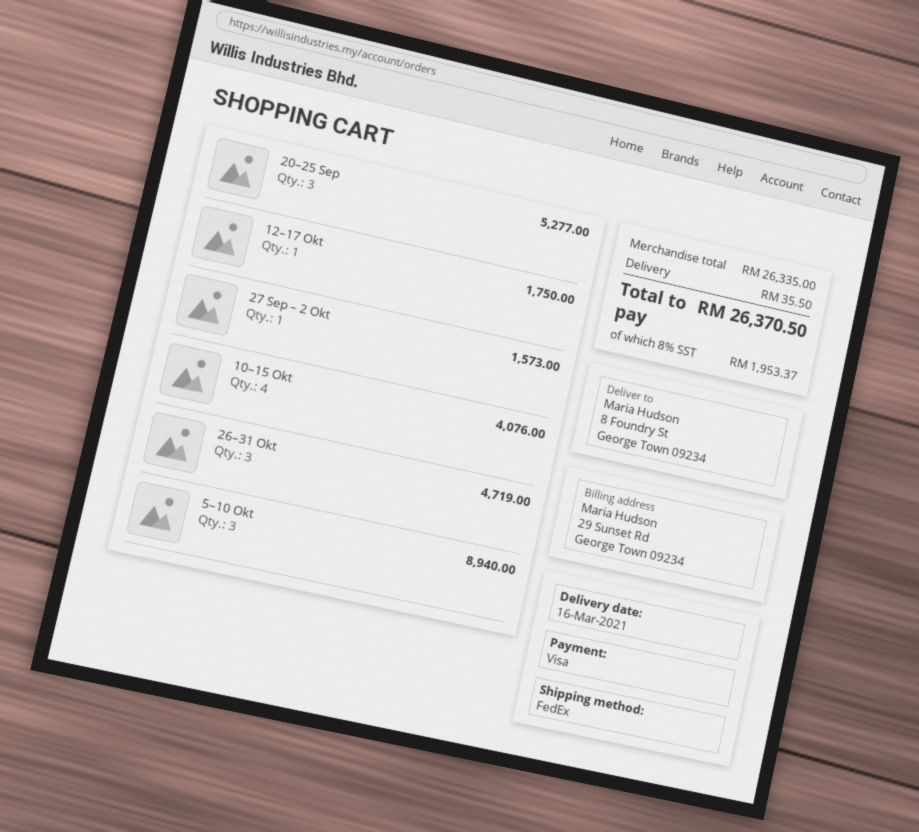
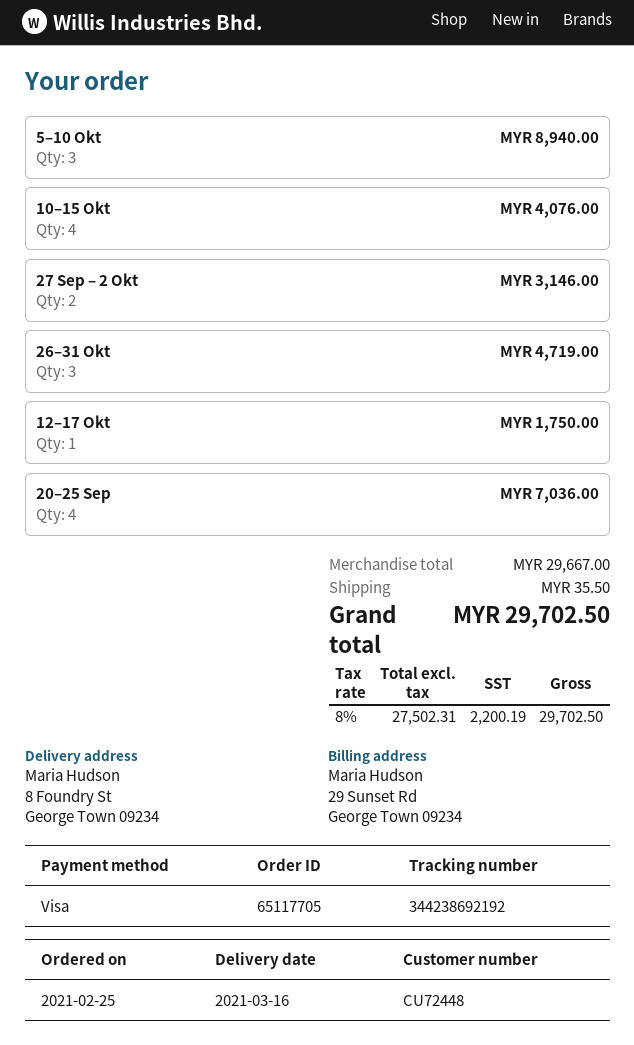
20–25 Sep: 3 for 5277.00 -> 4 for 7036.00
27 Sep – 2 Okt: 1 for 1573.00 -> 2 for 3146.00
subtotal: 26335.00 -> 29667.00
tax: 8% = 1953.37 -> 8% = 2200.19
total: 26370.50 -> 29702.50

